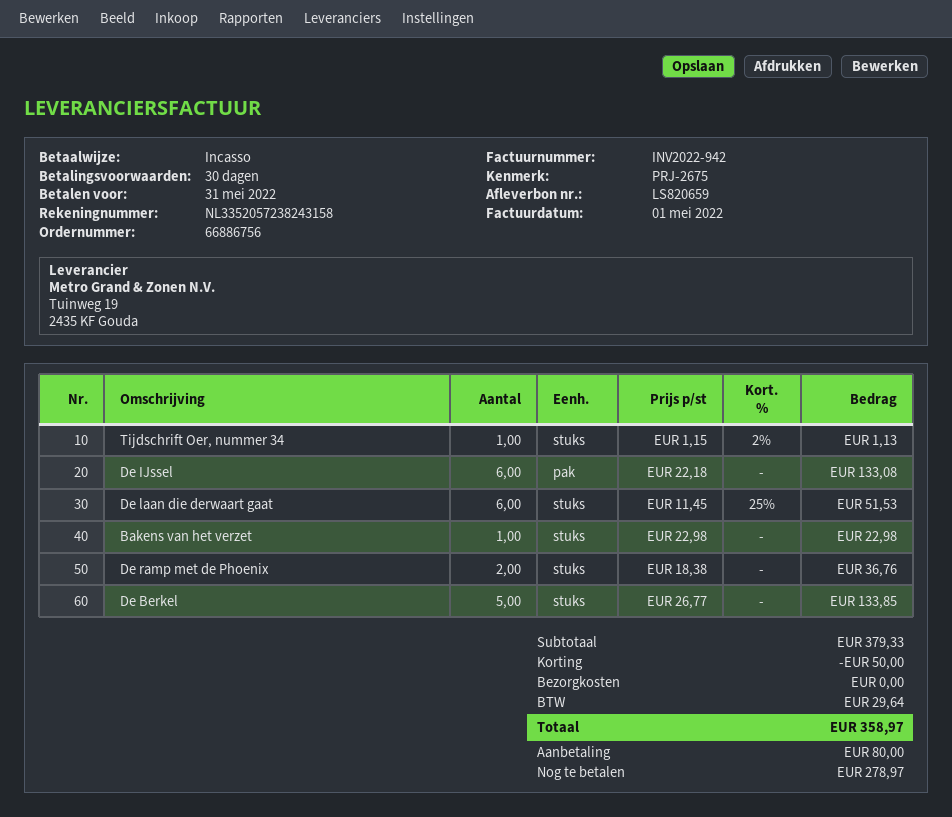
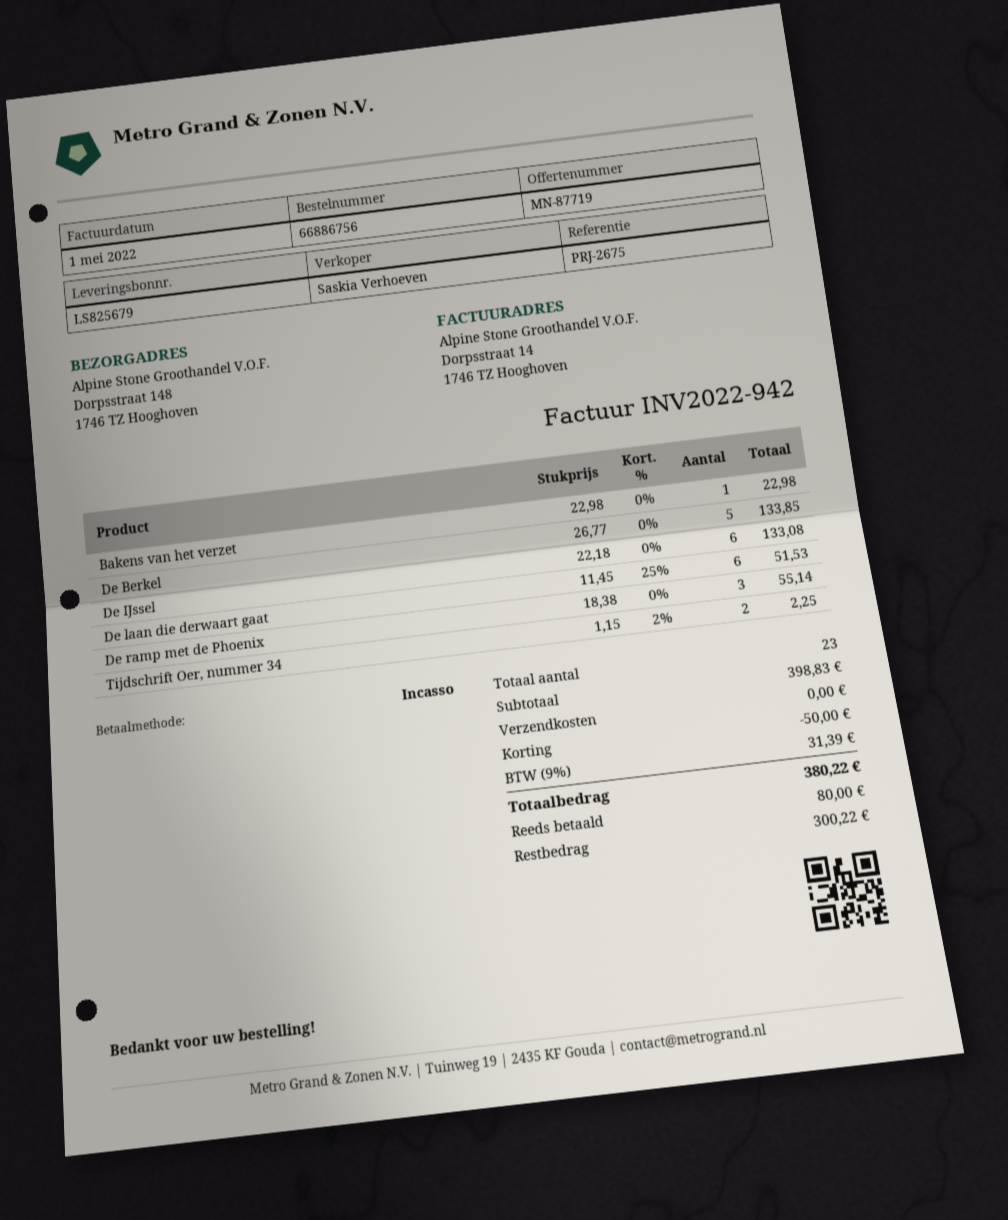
delivery note number: LS820659 -> LS825679
Tijdschrift Oer, nummer 34: 1 x 1.15 - 2% = 1.13 -> 2 x 1.15 - 2% = 2.25
De ramp met de Phoenix: 2 x 18.38 = 36.76 -> 3 x 18.38 = 55.14
subtotal: 379.33 -> 398.83
tax: 29.64 -> 31.39
total: 358.97 -> 380.22
balance: 278.97 -> 300.22

